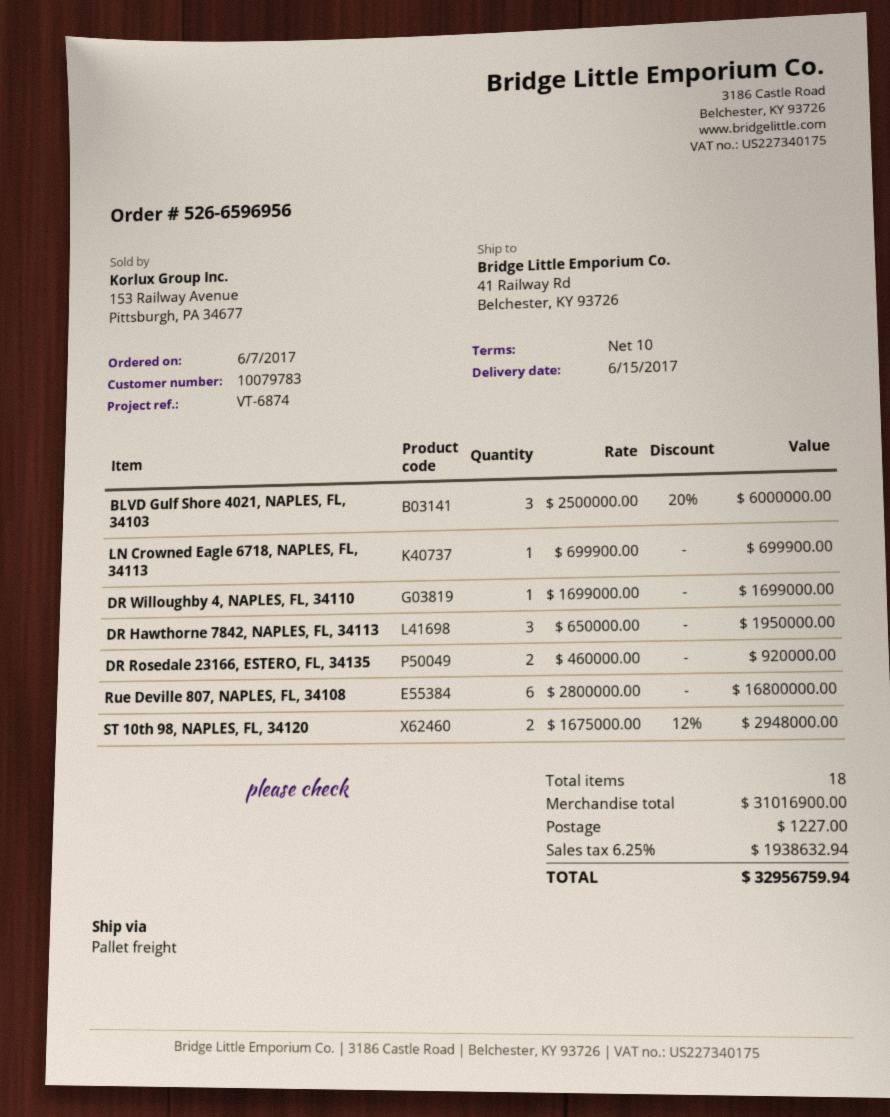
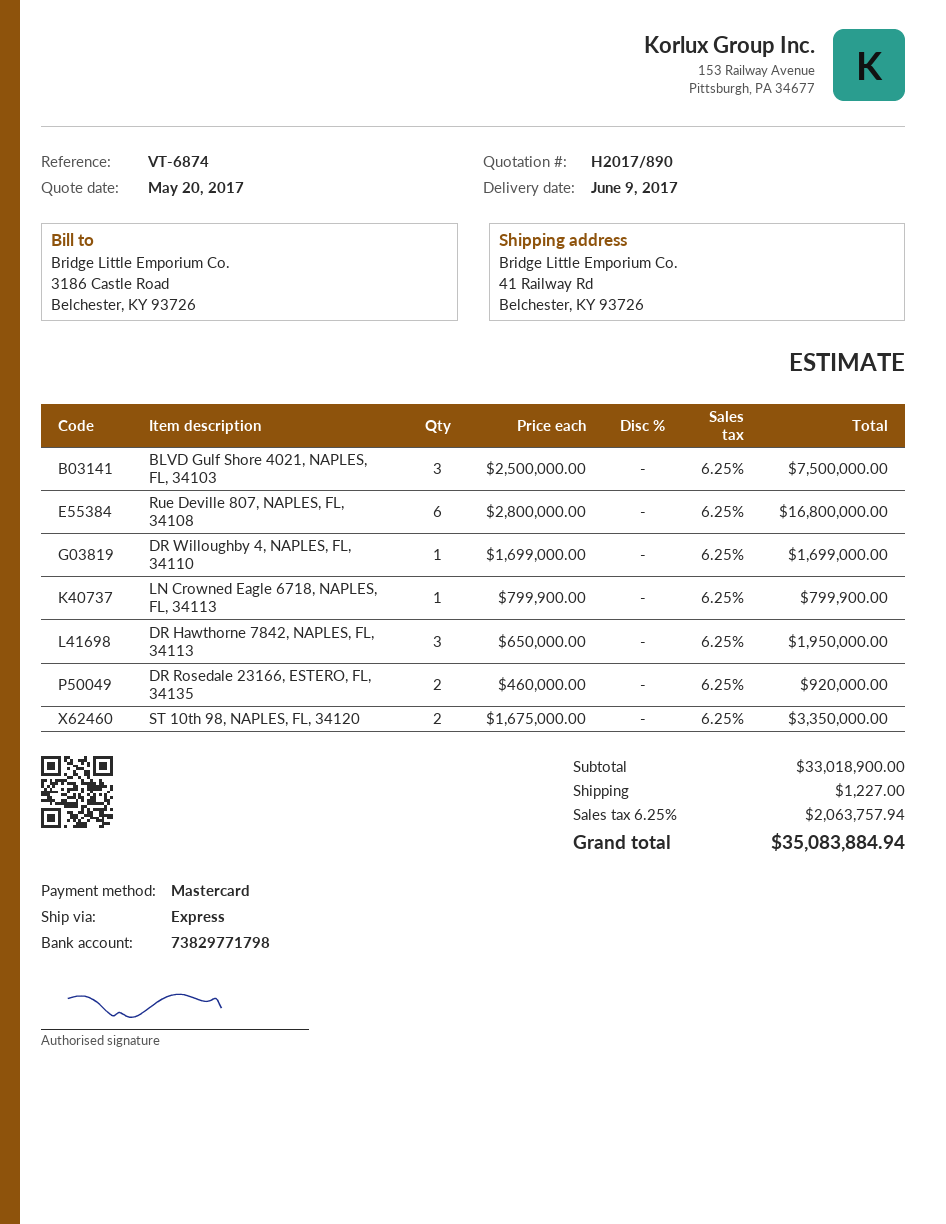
delivery date: 2017-06-15 -> 2017-06-09
shipping method: pallet freight -> express
BLVD Gulf Shore 4021, NAPLES, FL, 34103: 3 x 2500000.00 - 20% = 6000000.00 -> 3 x 2500000.00 = 7500000.00
LN Crowned Eagle 6718, NAPLES, FL, 34113: 1 x 699900.00 = 699900.00 -> 1 x 799900.00 = 799900.00
ST 10th 98, NAPLES, FL, 34120: 2 x 1675000.00 - 12% = 2948000.00 -> 2 x 1675000.00 = 3350000.00
subtotal: 31016900.00 -> 33018900.00
tax: 6.25% = 1938632.94 -> 6.25% = 2063757.94
total: 32956759.94 -> 35083884.94

